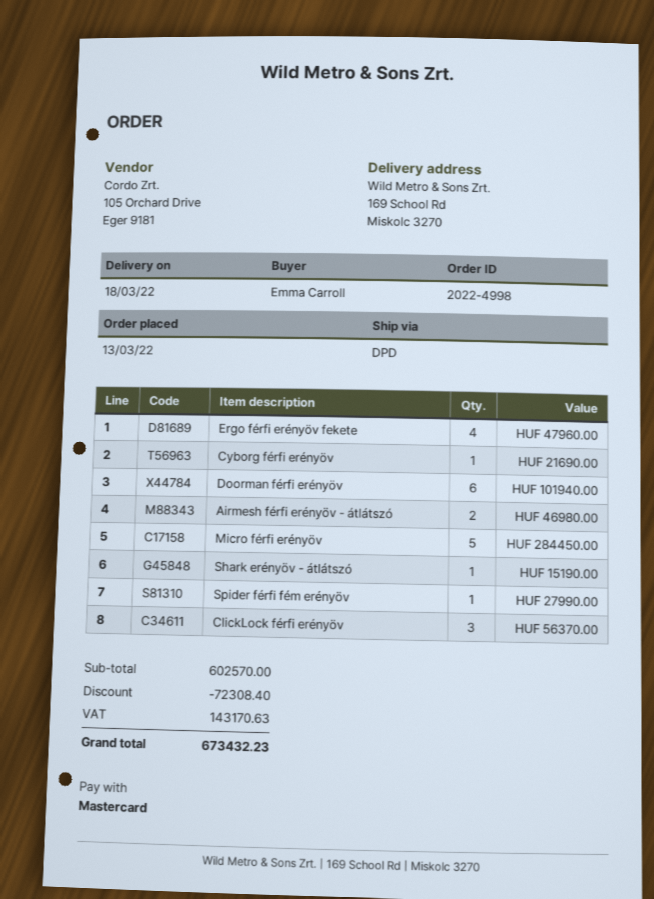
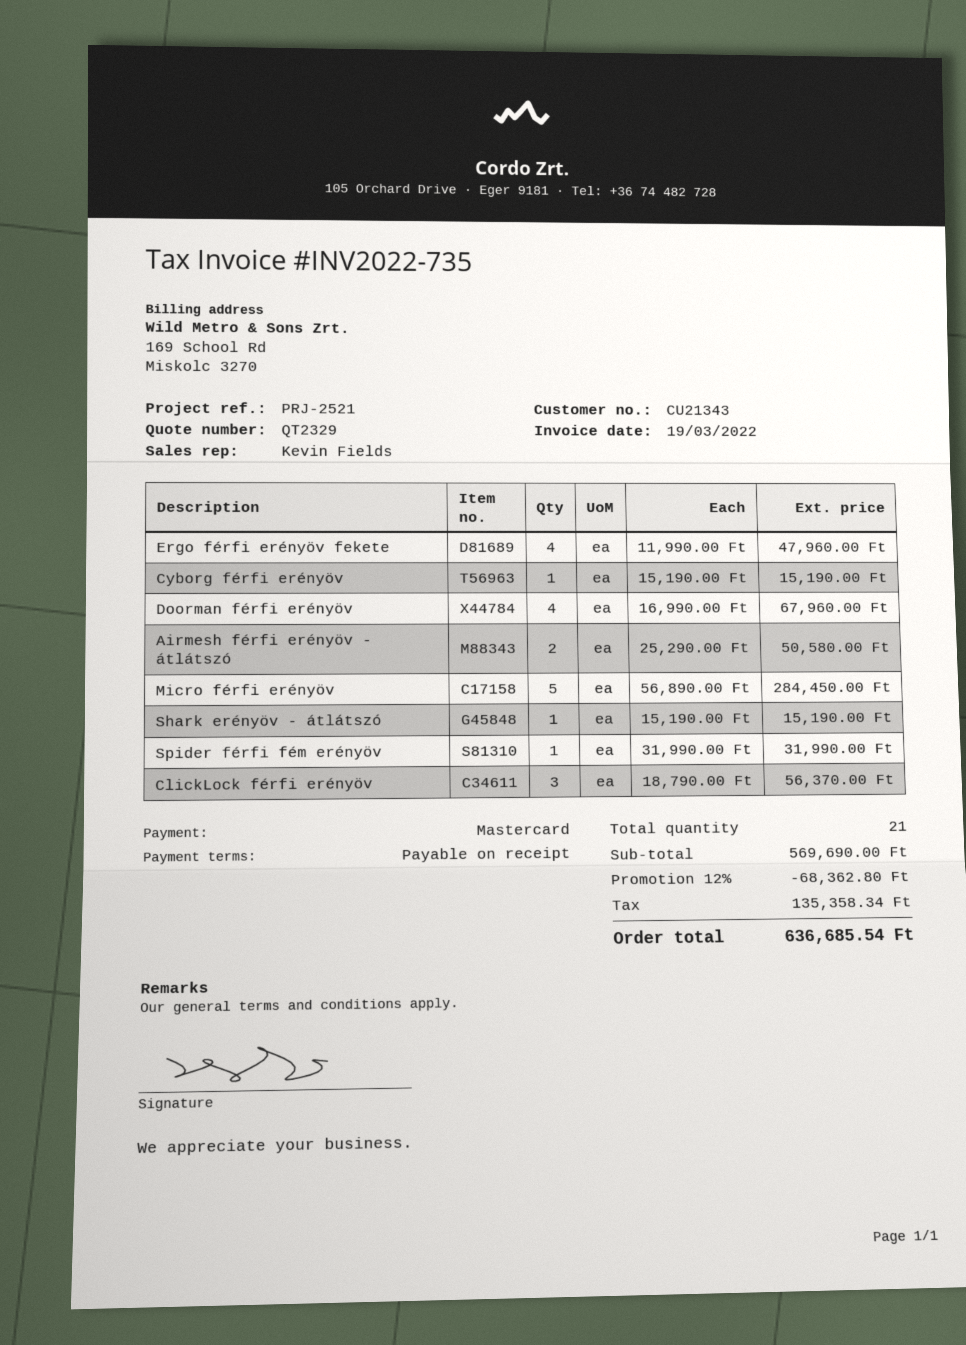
Cyborg férfi erényöv: 1 for 21690.00 -> 1 for 15190.00
Doorman férfi erényöv: 6 for 101940.00 -> 4 for 67960.00
Airmesh férfi erényöv - átlátszó: 2 for 46980.00 -> 2 for 50580.00
Spider férfi fém erényöv: 1 for 27990.00 -> 1 for 31990.00
subtotal: 602570.00 -> 569690.00
discount: 72308.40 -> 68362.80
tax: 143170.63 -> 135358.34
total: 673432.23 -> 636685.54

